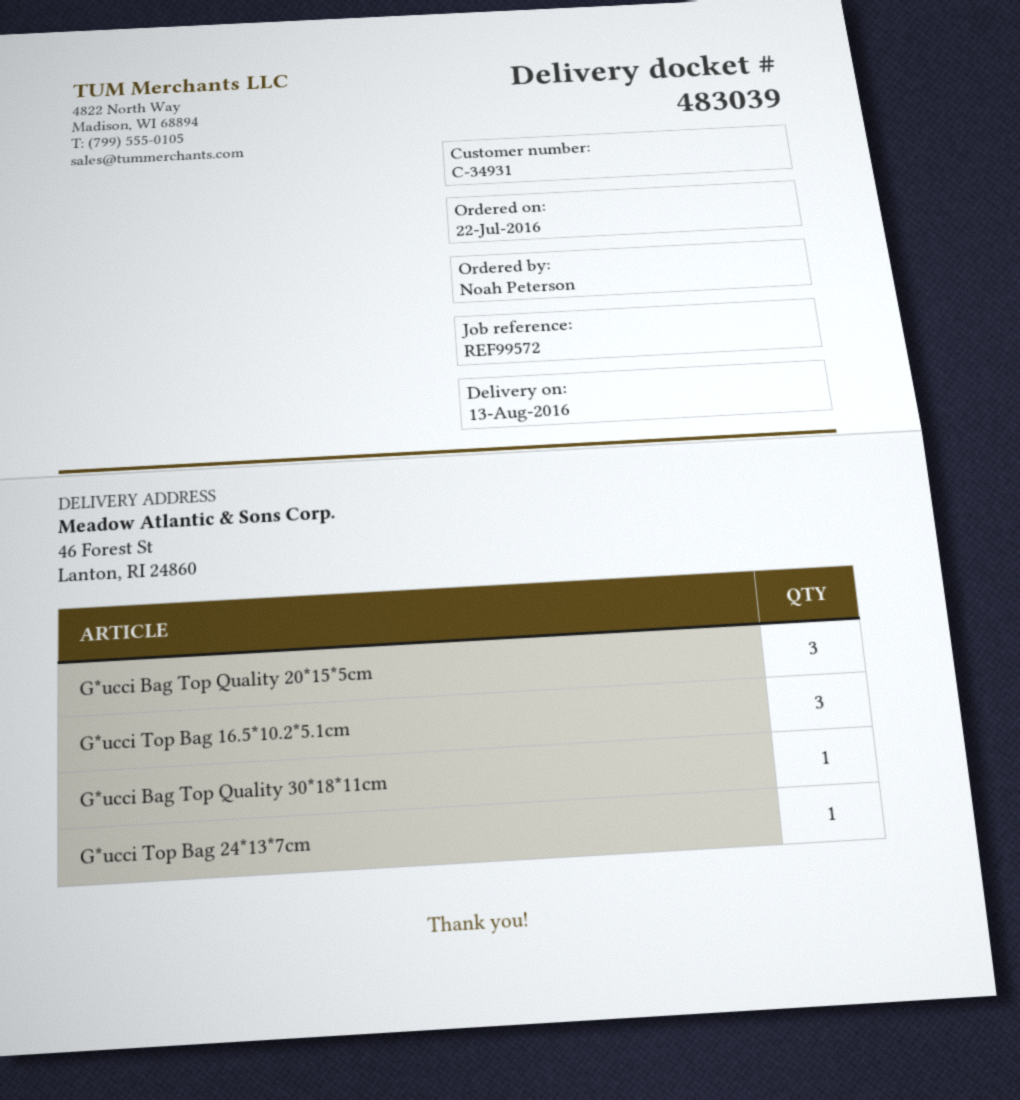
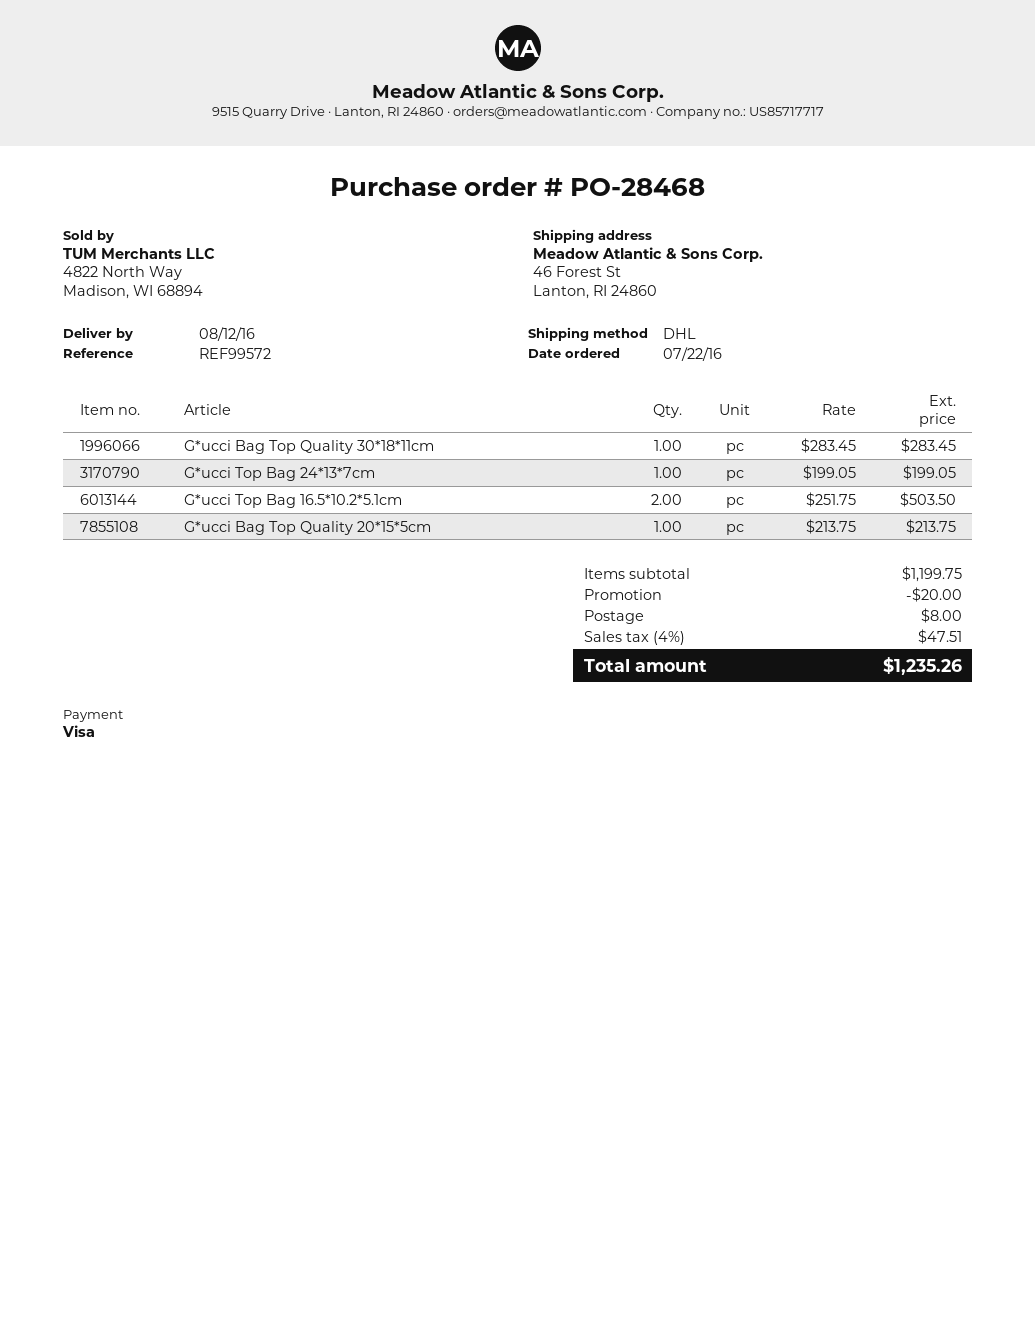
delivery date: 2016-08-13 -> 2016-08-12
G*ucci Bag Top Quality 20*15*5cm: 3 -> 1
G*ucci Top Bag 16.5*10.2*5.1cm: 3 -> 2

